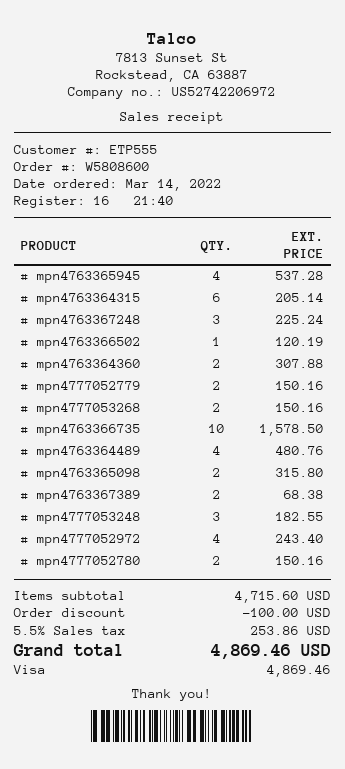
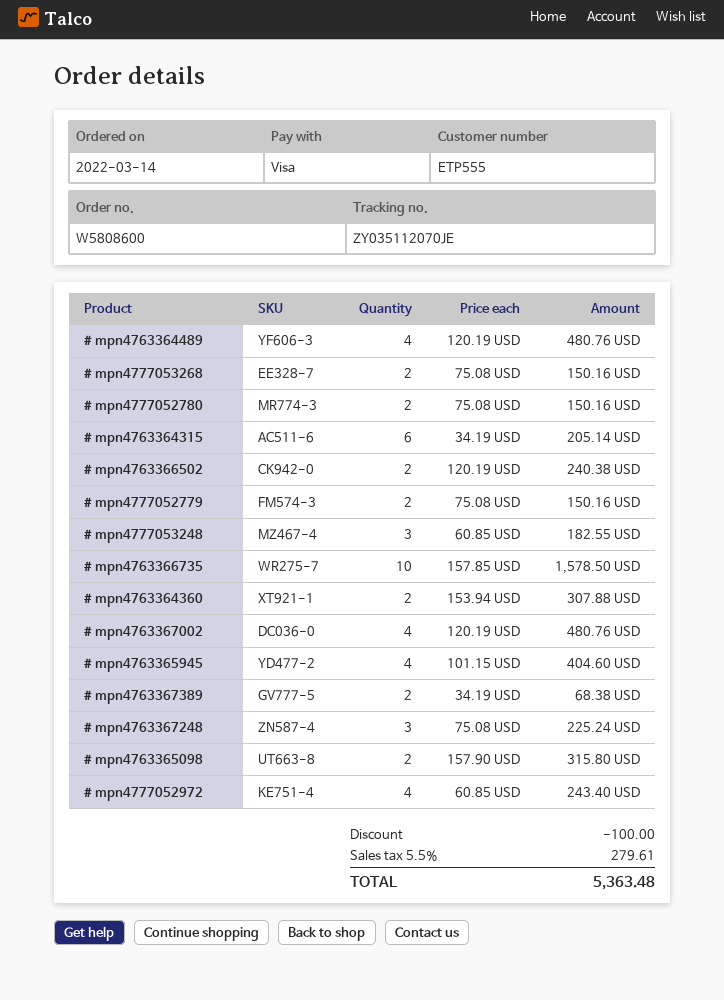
# mpn4763365945: 4 for 537.28 -> 4 for 404.60
# mpn4763366502: 1 for 120.19 -> 2 for 240.38
# mpn4763367002: none -> 4 for 480.76
tax: 5.5% = 253.86 -> 5.5% = 279.61
total: 4869.46 -> 5363.48

